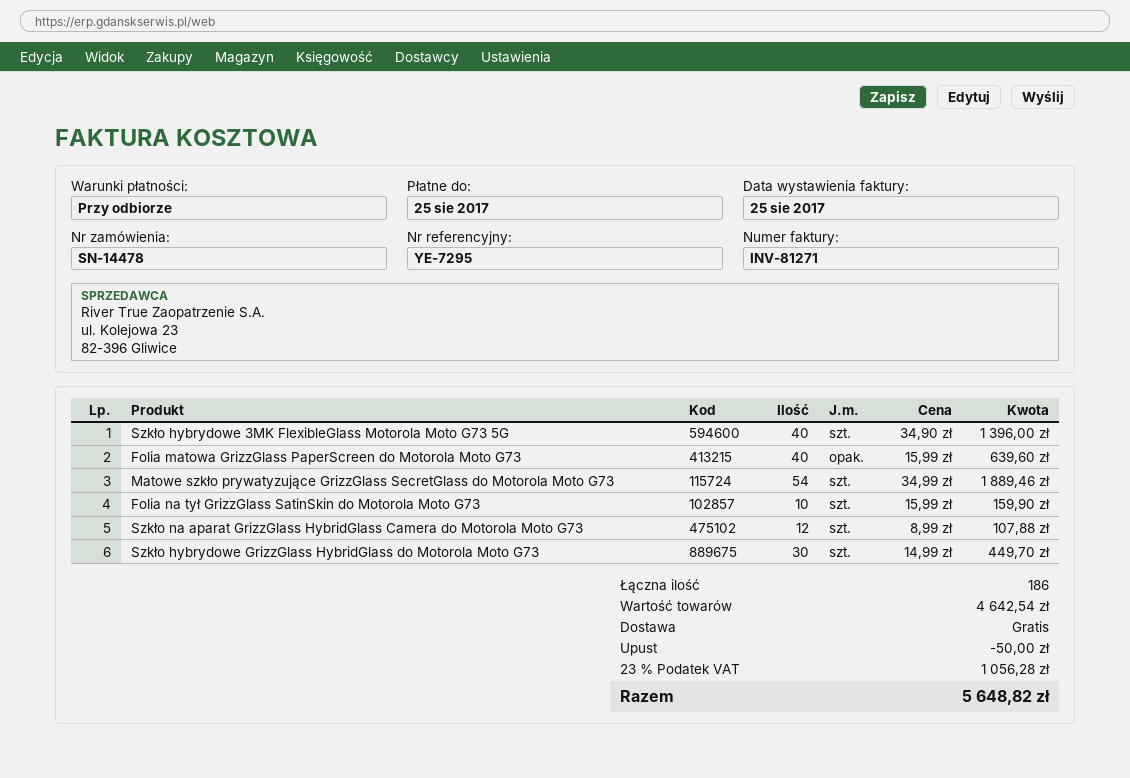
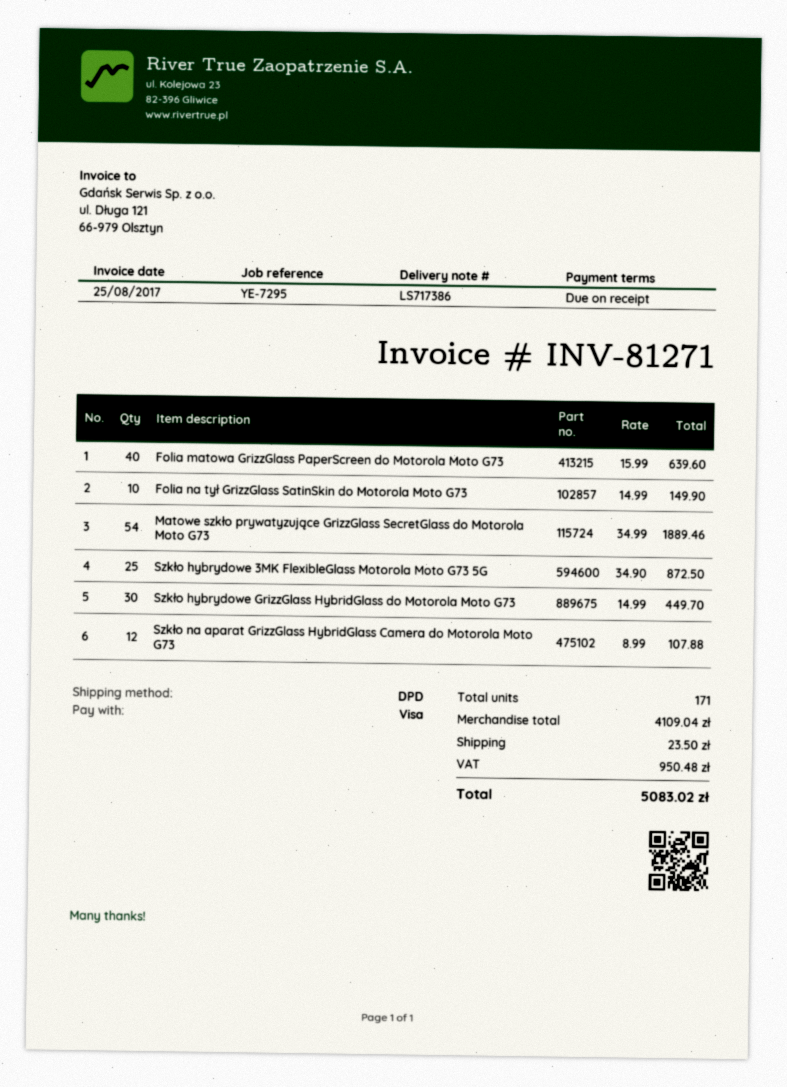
Szkło hybrydowe 3MK FlexibleGlass Motorola Moto G73 5G: 40 x 34.90 = 1396.00 -> 25 x 34.90 = 872.50
Folia na tył GrizzGlass SatinSkin do Motorola Moto G73: 10 x 15.99 = 159.90 -> 10 x 14.99 = 149.90
total quantity: 186 -> 171
subtotal: 4642.54 -> 4109.04
discount: 50.00 -> none
shipping: 0.00 -> 23.50
tax: 1056.28 -> 950.48
total: 5648.82 -> 5083.02

